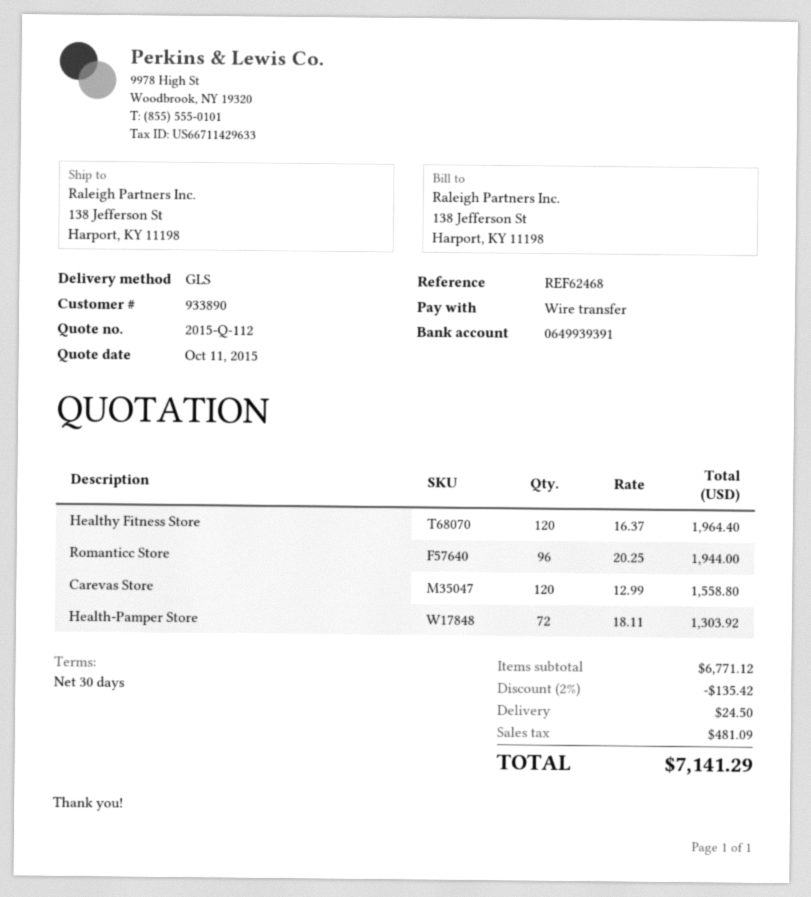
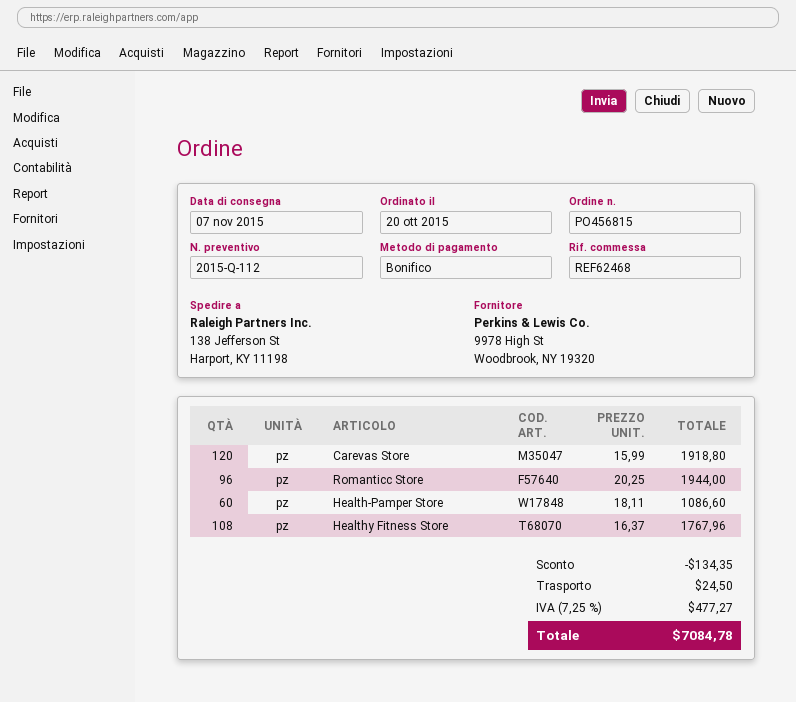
Healthy Fitness Store: 120 x 16.37 = 1964.40 -> 108 x 16.37 = 1767.96
Carevas Store: 120 x 12.99 = 1558.80 -> 120 x 15.99 = 1918.80
Health-Pamper Store: 72 x 18.11 = 1303.92 -> 60 x 18.11 = 1086.60
discount: 135.42 -> 134.35
tax: 481.09 -> 477.27
total: 7141.29 -> 7084.78

